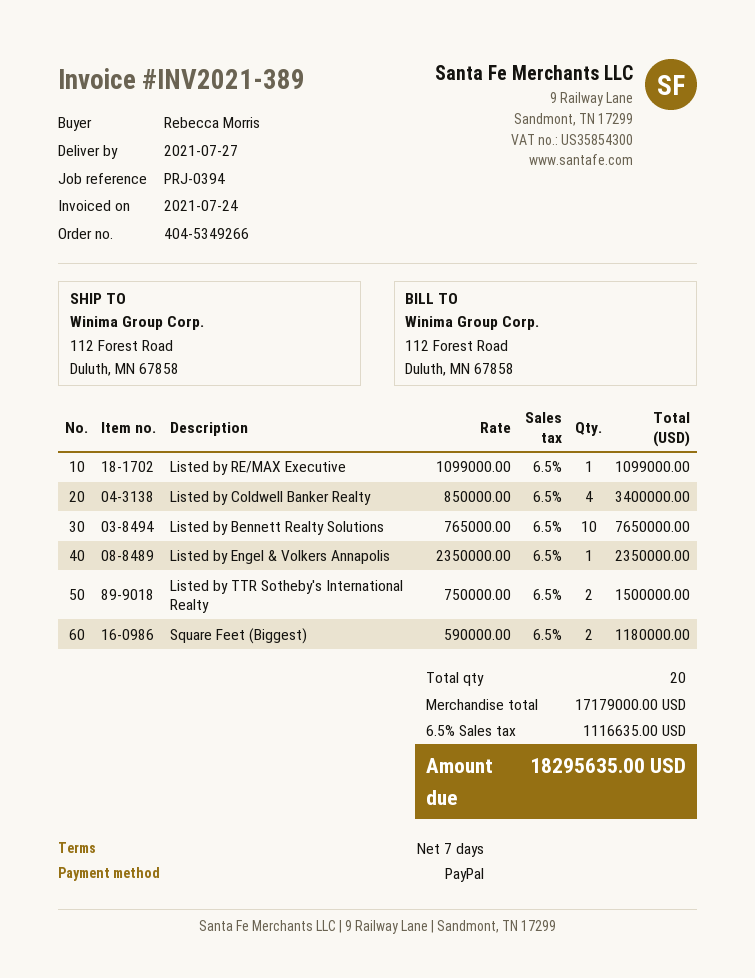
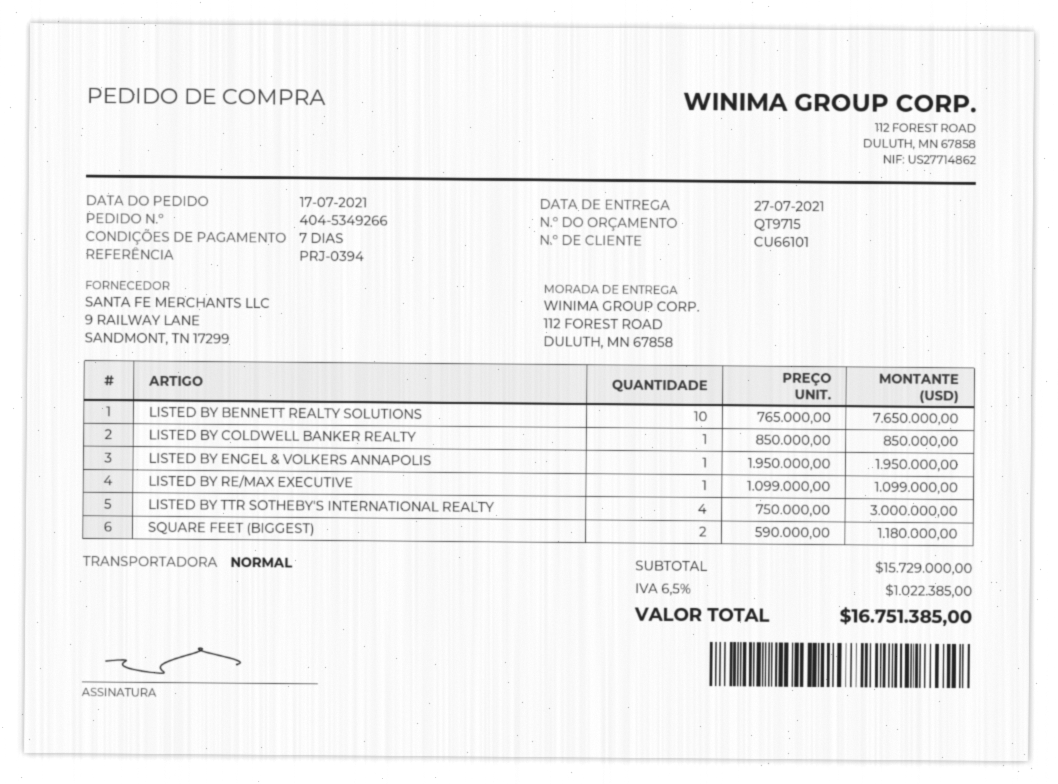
Listed by Coldwell Banker Realty: 4 x 850000.00 = 3400000.00 -> 1 x 850000.00 = 850000.00
Listed by Engel & Volkers Annapolis: 1 x 2350000.00 = 2350000.00 -> 1 x 1950000.00 = 1950000.00
Listed by TTR Sotheby's International Realty: 2 x 750000.00 = 1500000.00 -> 4 x 750000.00 = 3000000.00
subtotal: 17179000.00 -> 15729000.00
tax: 6.5% = 1116635.00 -> 6.5% = 1022385.00
total: 18295635.00 -> 16751385.00

